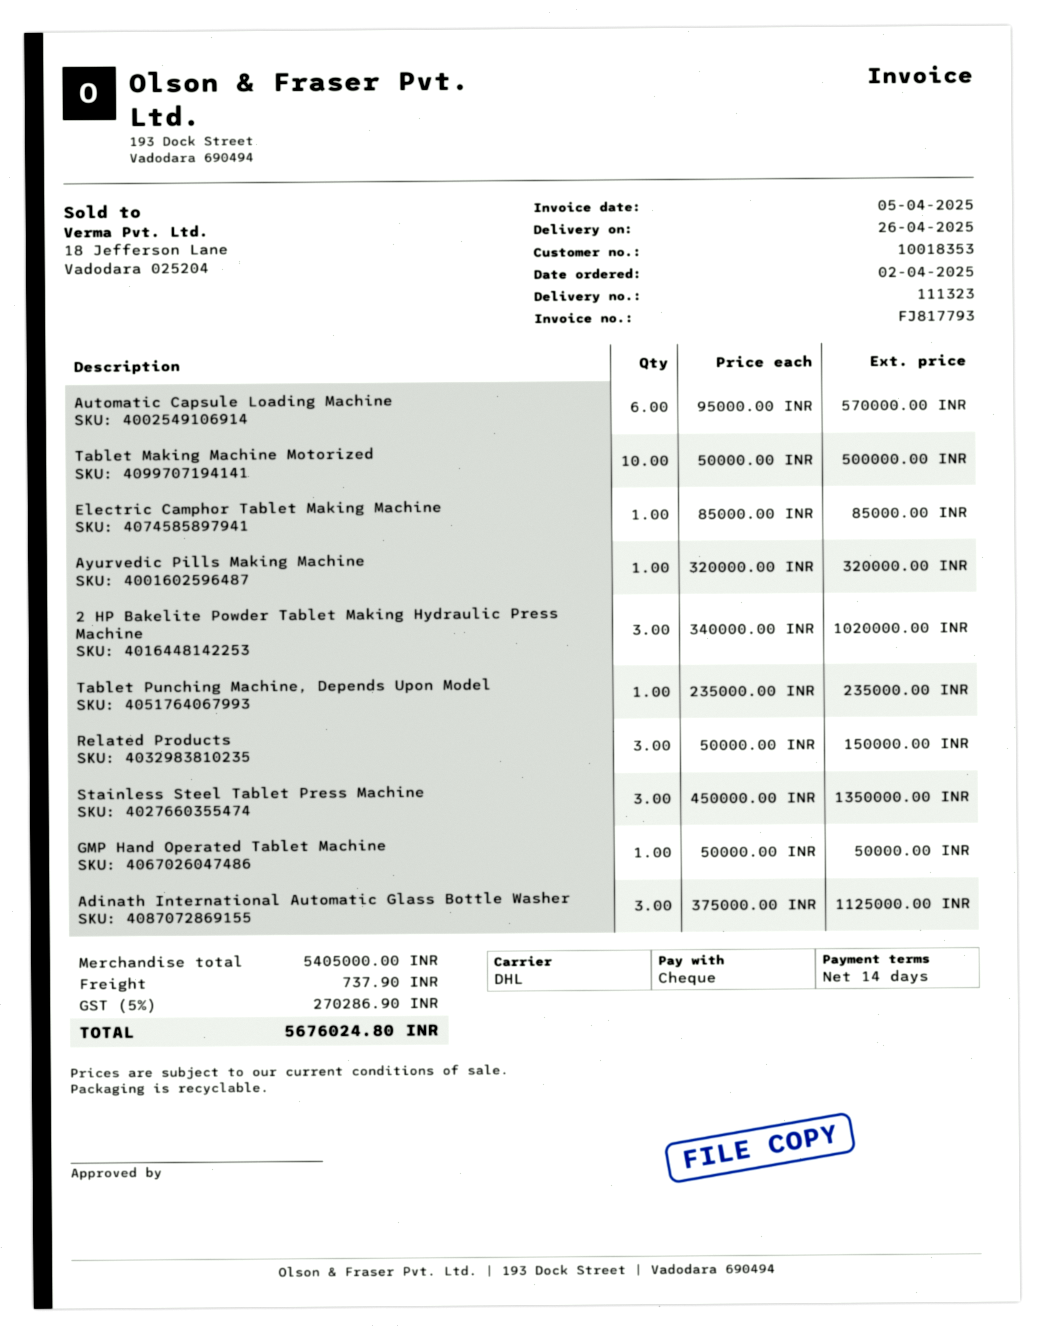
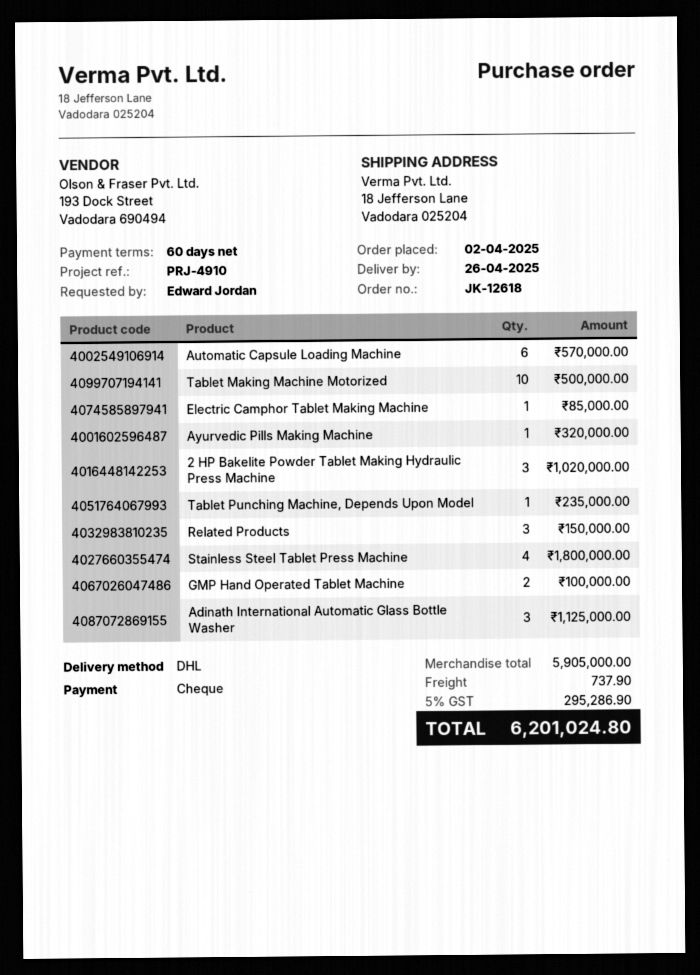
payment terms: 14 days -> 60 days
Stainless Steel Tablet Press Machine: 3 for 1350000.00 -> 4 for 1800000.00
GMP Hand Operated Tablet Machine: 1 for 50000.00 -> 2 for 100000.00
subtotal: 5405000.00 -> 5905000.00
tax: 5% = 270286.90 -> 5% = 295286.90
total: 5676024.80 -> 6201024.80

